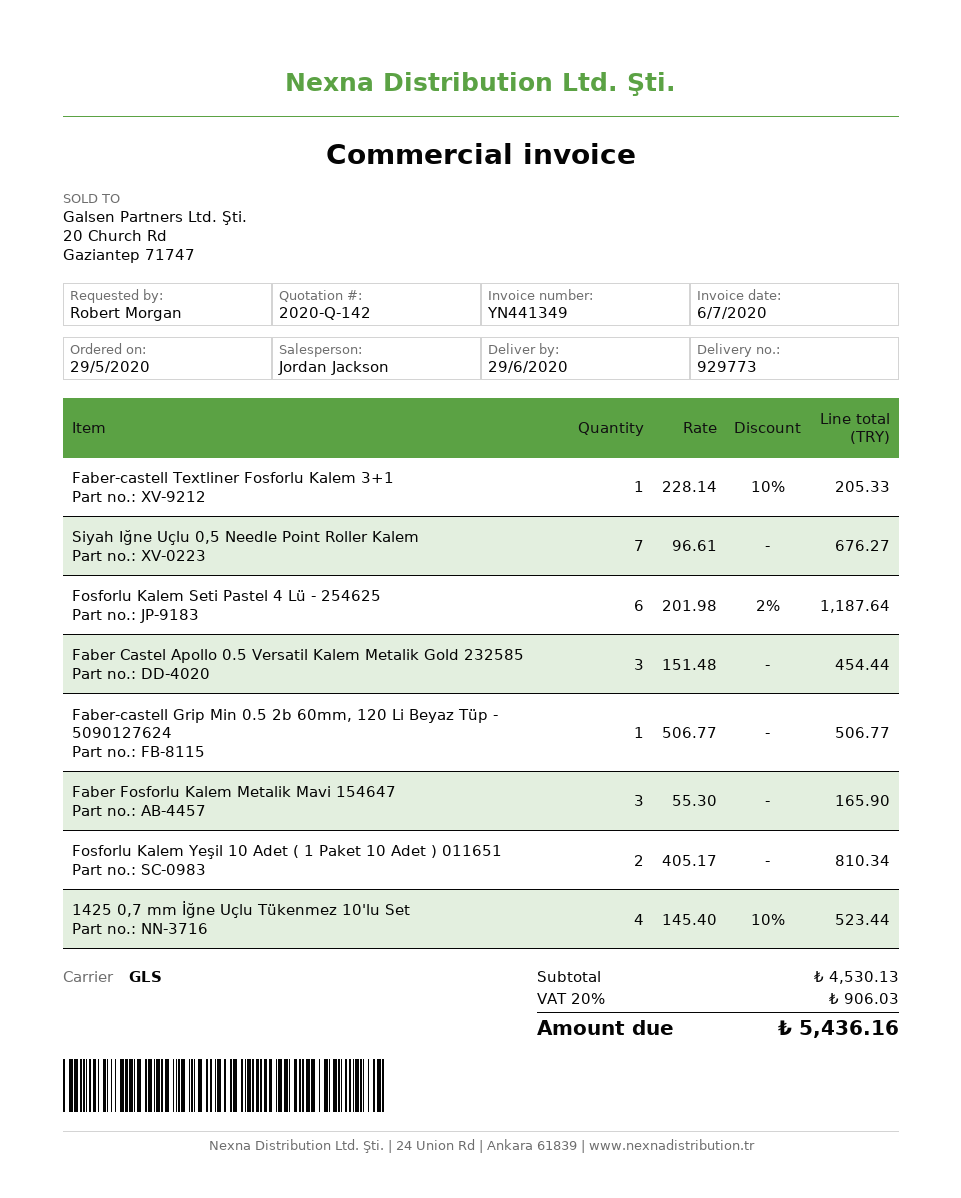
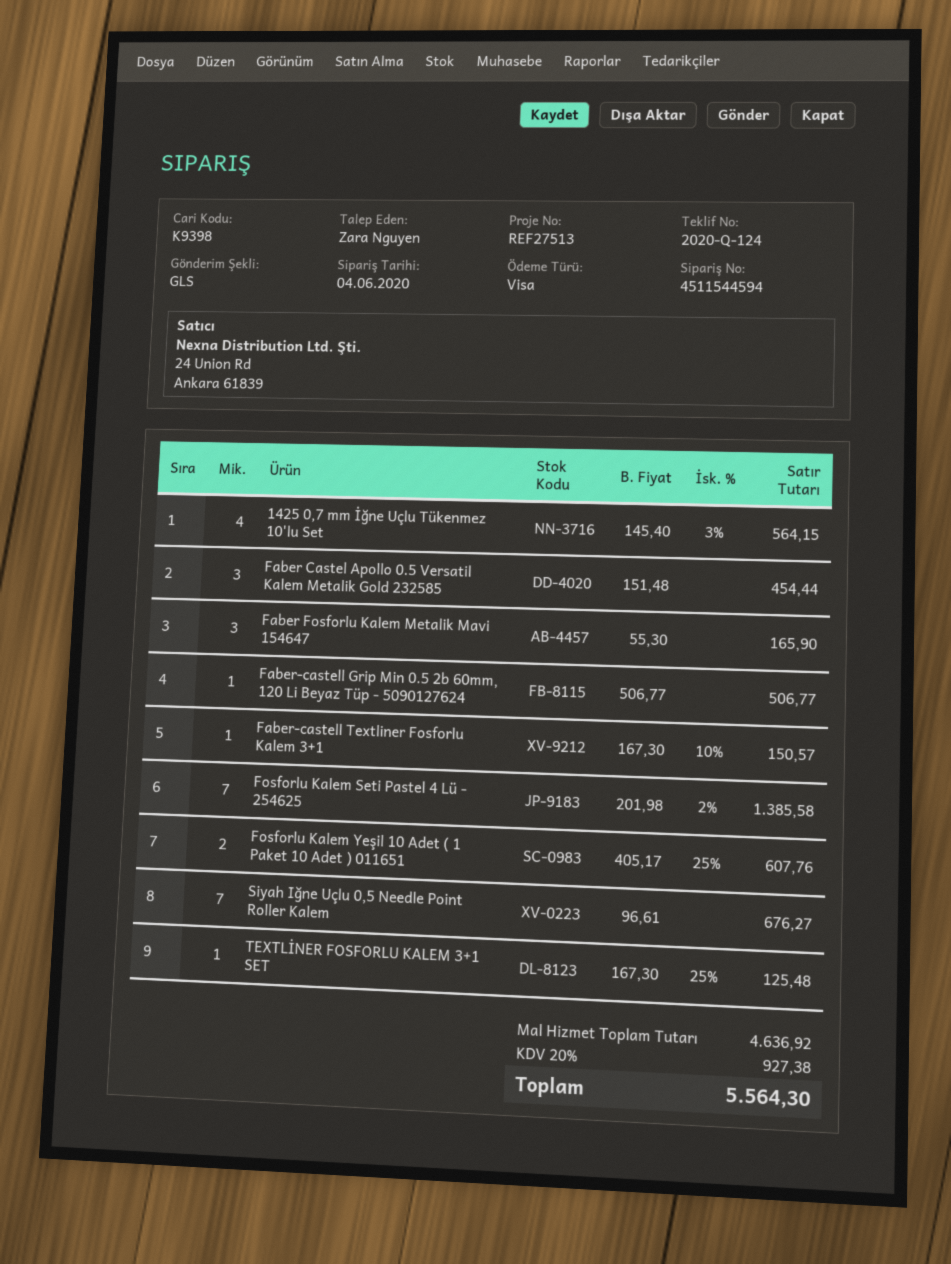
quote number: 2020-Q-142 -> 2020-Q-124
order date: 2020-05-29 -> 2020-06-04
ordered by: Robert Morgan -> Zara Nguyen
Faber-castell Textliner Fosforlu Kalem 3+1: 1 x 228.14 - 10% = 205.33 -> 1 x 167.30 - 10% = 150.57
Fosforlu Kalem Seti Pastel 4 Lü - 254625: 6 x 201.98 - 2% = 1187.64 -> 7 x 201.98 - 2% = 1385.58
Fosforlu Kalem Yeşil 10 Adet ( 1 Paket 10 Adet ) 011651: 2 x 405.17 = 810.34 -> 2 x 405.17 - 25% = 607.76
1425 0,7 mm İğne Uçlu Tükenmez 10'lu Set: 4 x 145.40 - 10% = 523.44 -> 4 x 145.40 - 3% = 564.15
TEXTLİNER FOSFORLU KALEM 3+1 SET: none -> 1 x 167.30 - 25% = 125.48
subtotal: 4530.13 -> 4636.92
tax: 20% = 906.03 -> 20% = 927.38
total: 5436.16 -> 5564.30

